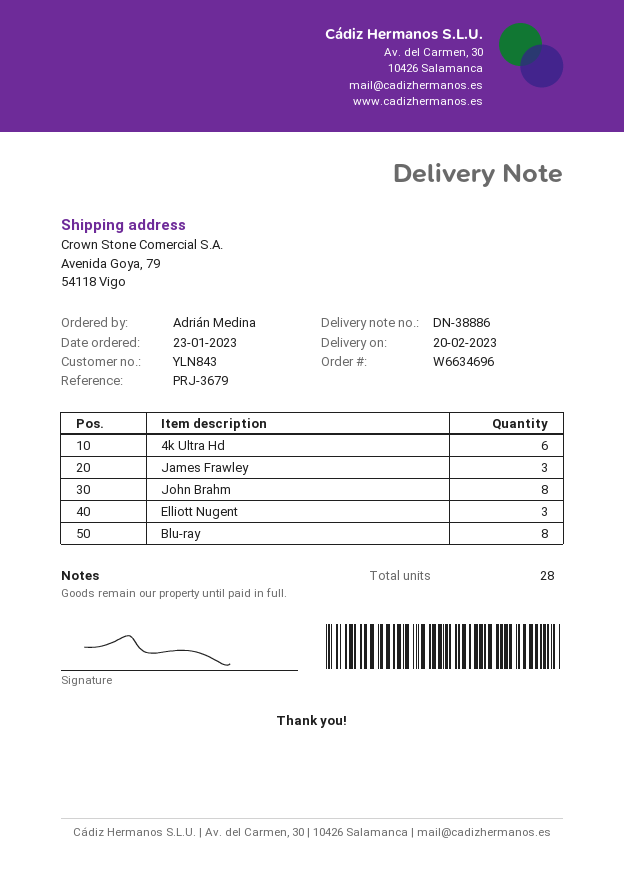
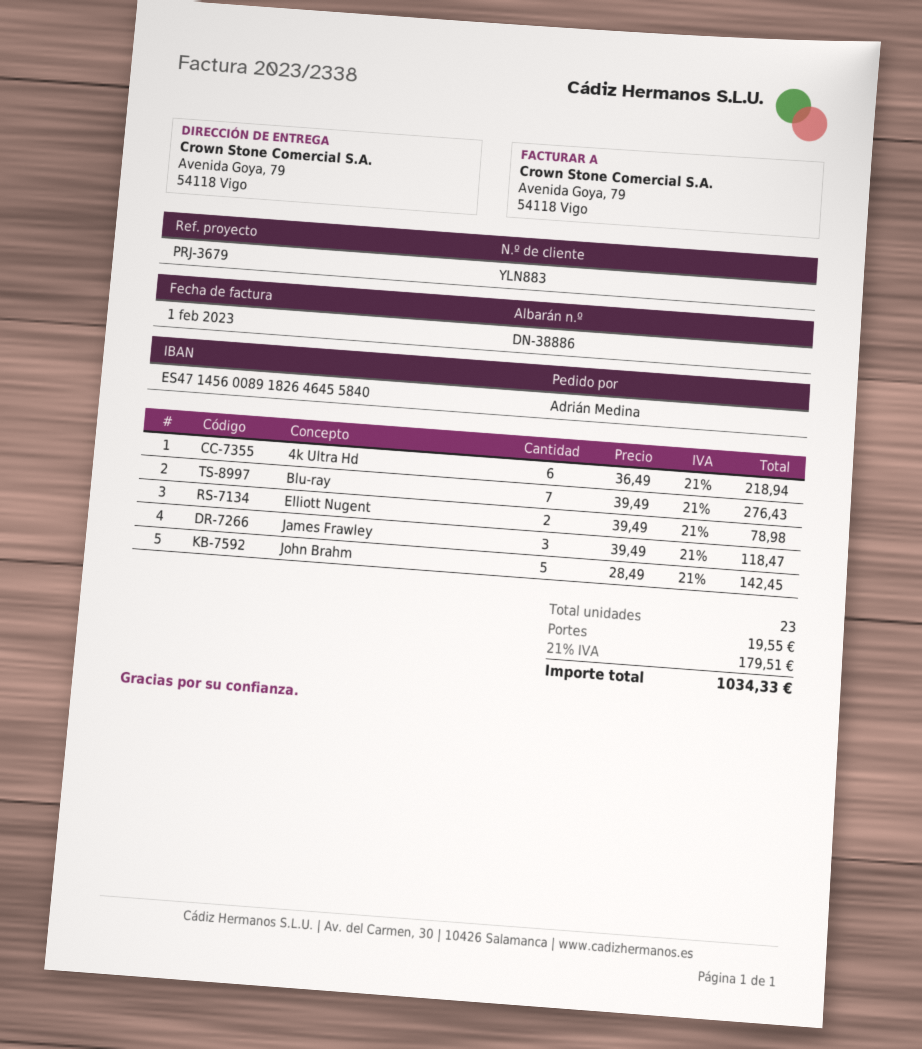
customer number: YLN843 -> YLN883
John Brahm: 8 -> 5
Elliott Nugent: 3 -> 2
Blu-ray: 8 -> 7
total quantity: 28 -> 23

